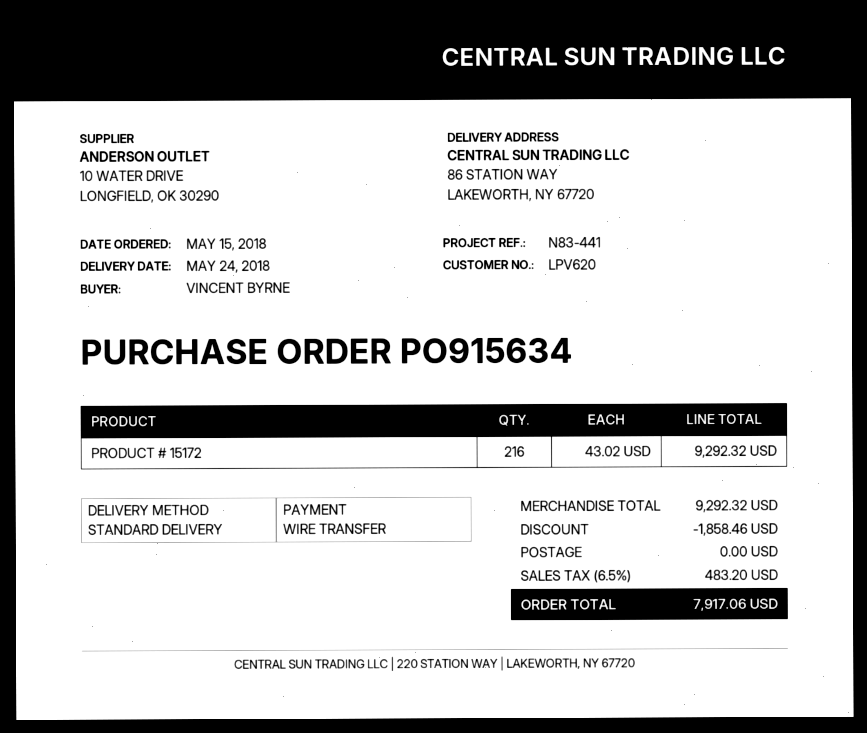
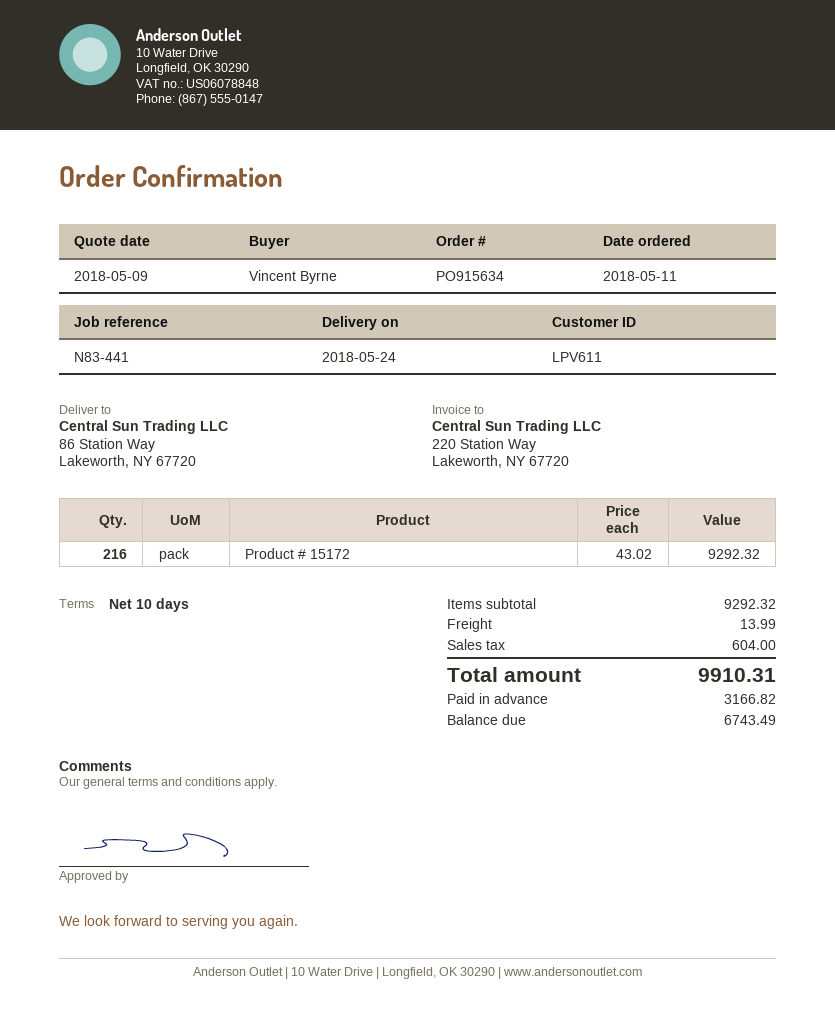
order date: 2018-05-15 -> 2018-05-11
customer number: LPV620 -> LPV611
discount: 1858.46 -> none
shipping: 0.00 -> 13.99
tax: 483.20 -> 604.00
total: 7917.06 -> 9910.31

